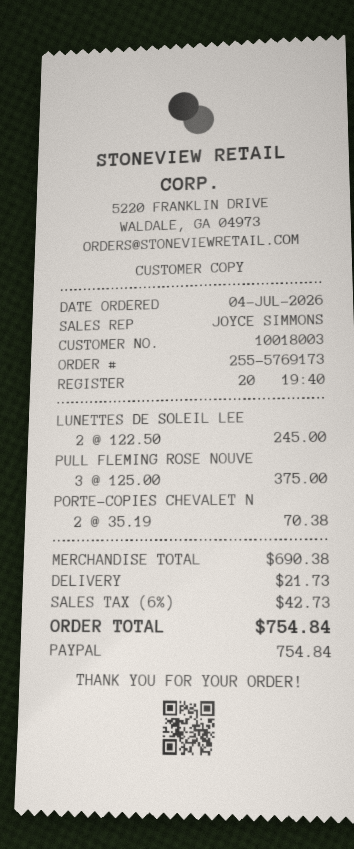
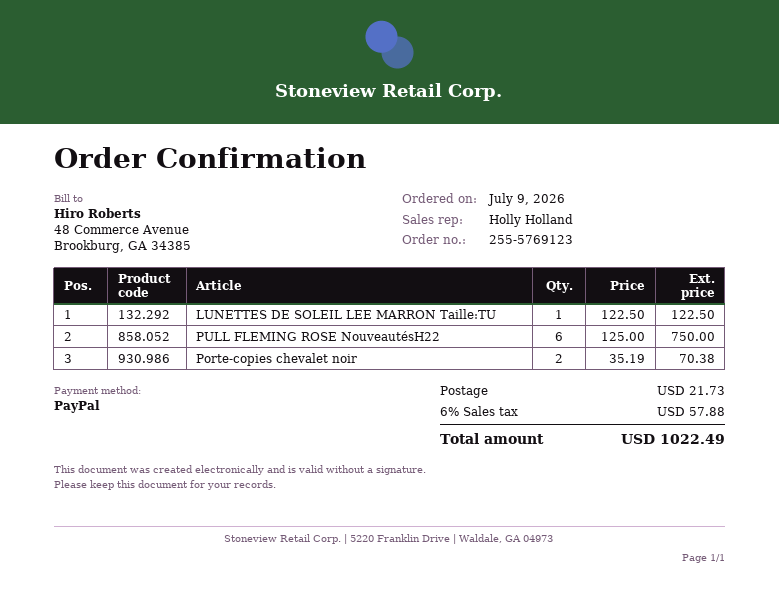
order number: 255-5769173 -> 255-5769123
order date: 2026-07-04 -> 2026-07-09
sales rep: JOYCE SIMMONS -> Holly Holland
LUNETTES DE SOLEIL LEE: 2 x 122.50 = 245.00 -> 1 x 122.50 = 122.50
PULL FLEMING ROSE NOUVE: 3 x 125.00 = 375.00 -> 6 x 125.00 = 750.00
tax: 6% = 42.73 -> 6% = 57.88
total: 754.84 -> 1022.49

